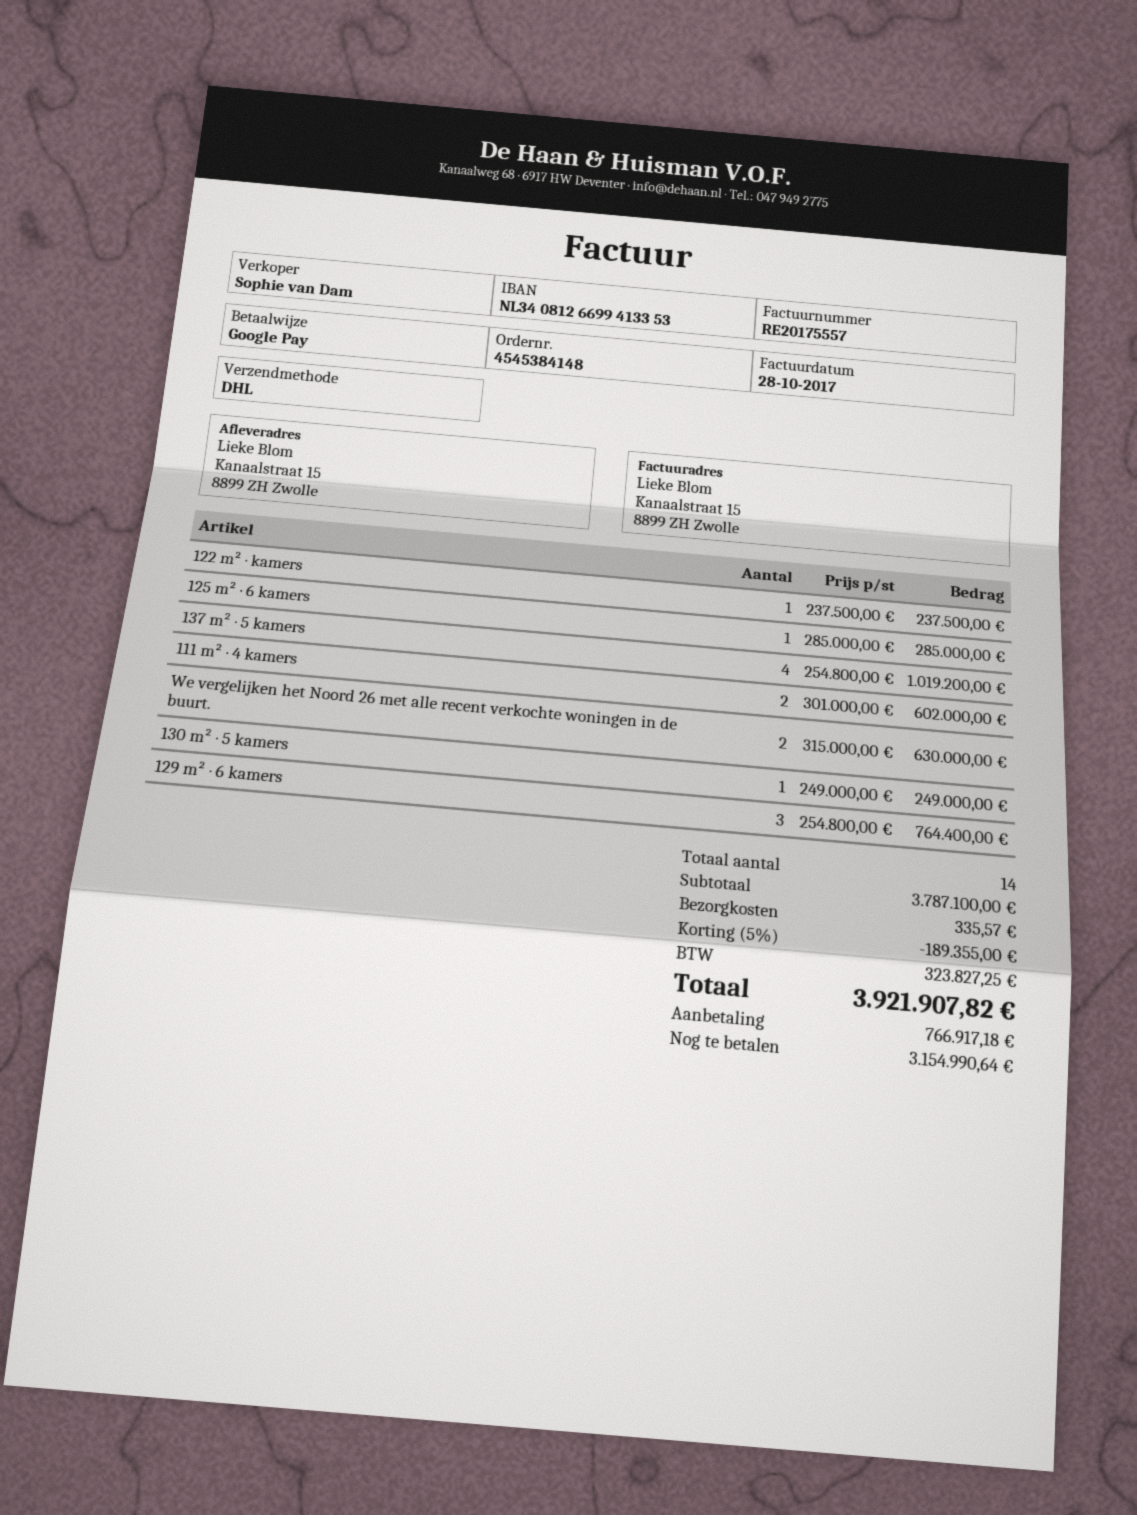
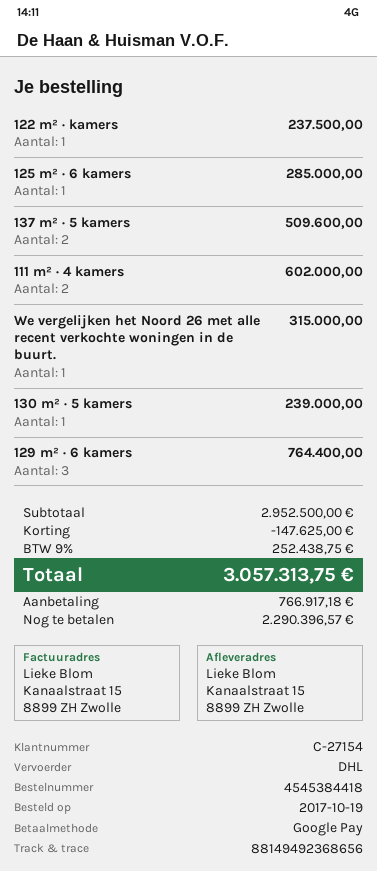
order number: 4545384148 -> 4545384418
137 m² · 5 kamers: 4 for 1019200.00 -> 2 for 509600.00
We vergelijken het Noord 26 met alle recent verkochte woningen in de buurt.: 2 for 630000.00 -> 1 for 315000.00
130 m² · 5 kamers: 1 for 249000.00 -> 1 for 239000.00
subtotal: 3787100.00 -> 2952500.00
discount: 189355.00 -> 147625.00
shipping: 335.57 -> none
tax: 323827.25 -> 252438.75
total: 3921907.82 -> 3057313.75
balance: 3154990.64 -> 2290396.57

